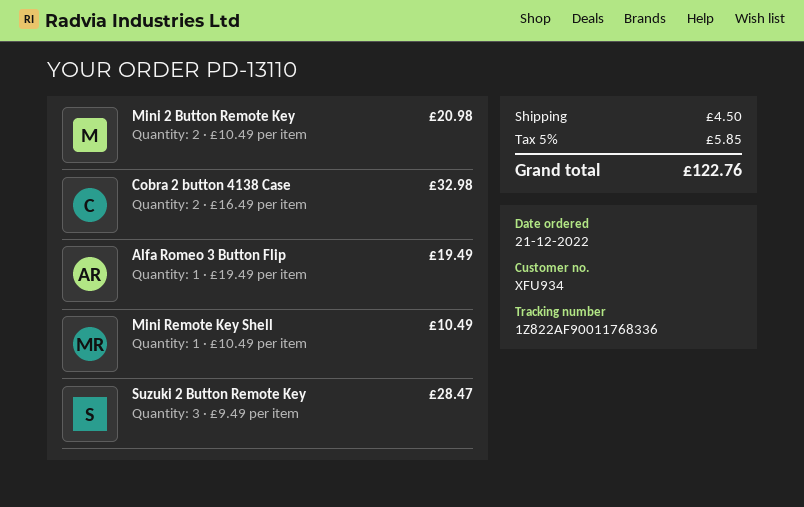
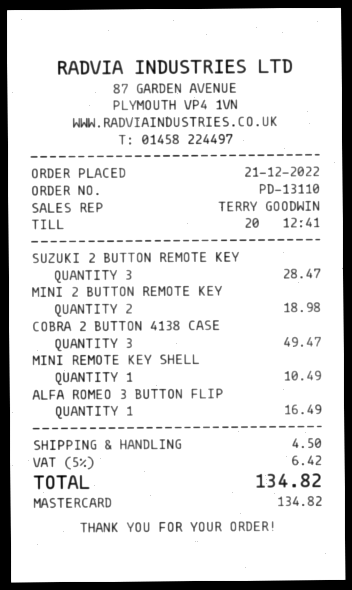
Mini 2 Button Remote Key: 2 for 20.98 -> 2 for 18.98
Cobra 2 button 4138 Case: 2 for 32.98 -> 3 for 49.47
Alfa Romeo 3 Button Flip: 1 for 19.49 -> 1 for 16.49
tax: 5% = 5.85 -> 5% = 6.42
total: 122.76 -> 134.82

